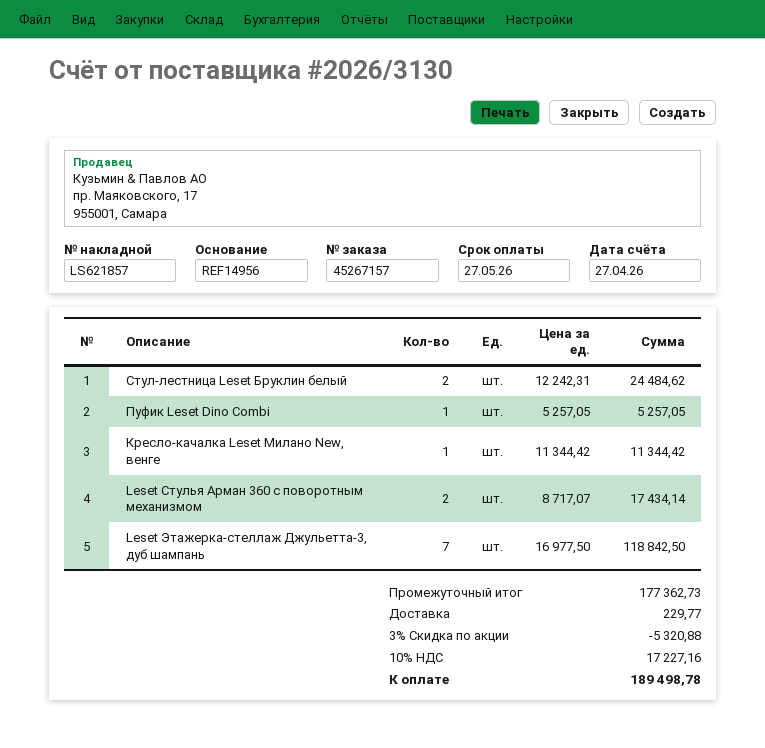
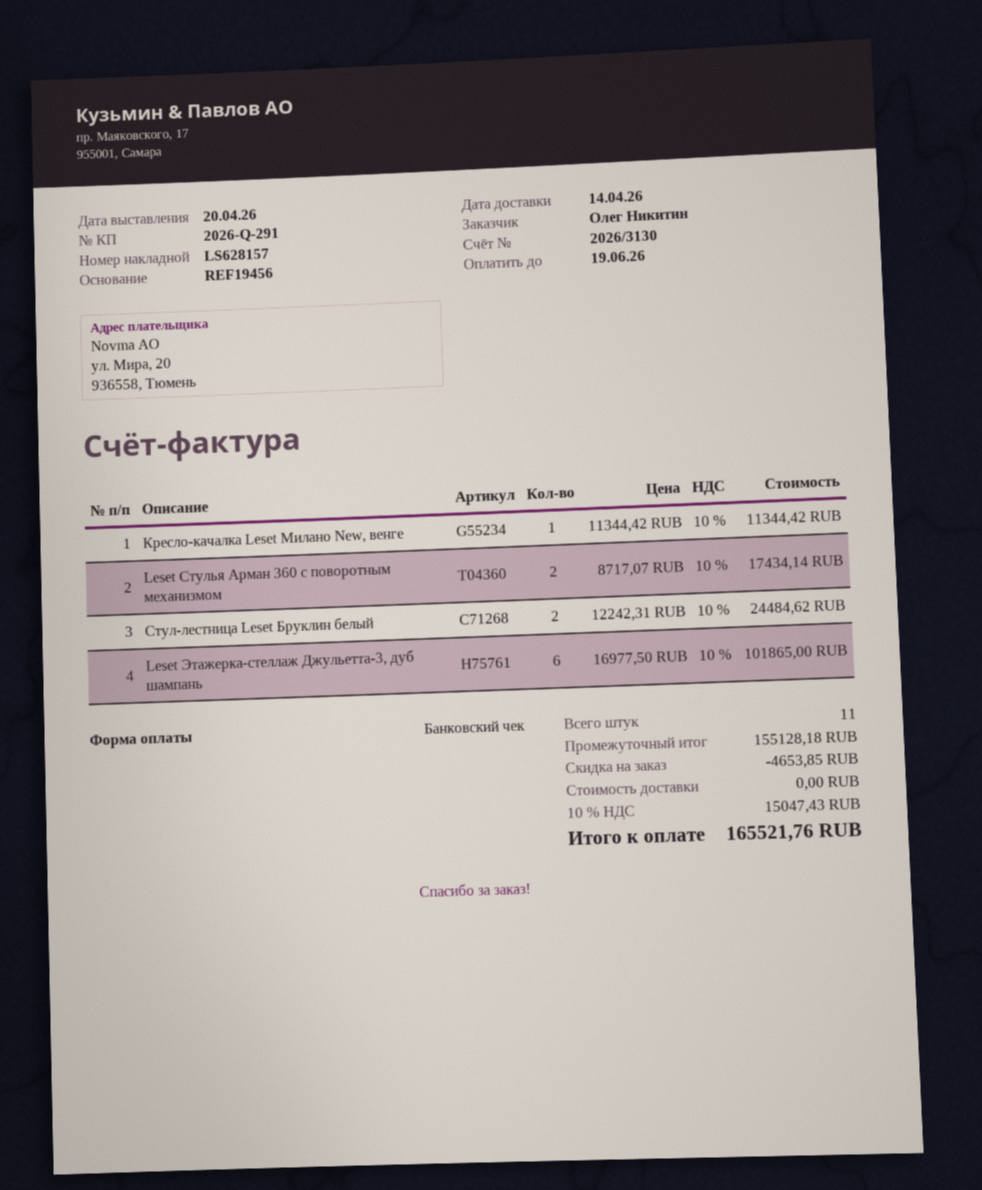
delivery note number: LS621857 -> LS628157
invoice date: 2026-04-27 -> 2026-04-20
due date: 2026-05-27 -> 2026-06-19
reference: REF14956 -> REF19456
Пуфик Leset Dino Combi: 1 x 5257.05 = 5257.05 -> none
Leset Этажерка-стеллаж Джульетта-3, дуб шампань: 7 x 16977.50 = 118842.50 -> 6 x 16977.50 = 101865.00
subtotal: 177362.73 -> 155128.18
discount: 5320.88 -> 4653.85
shipping: 229.77 -> 0.00
tax: 10% = 17227.16 -> 10% = 15047.43
total: 189498.78 -> 165521.76

